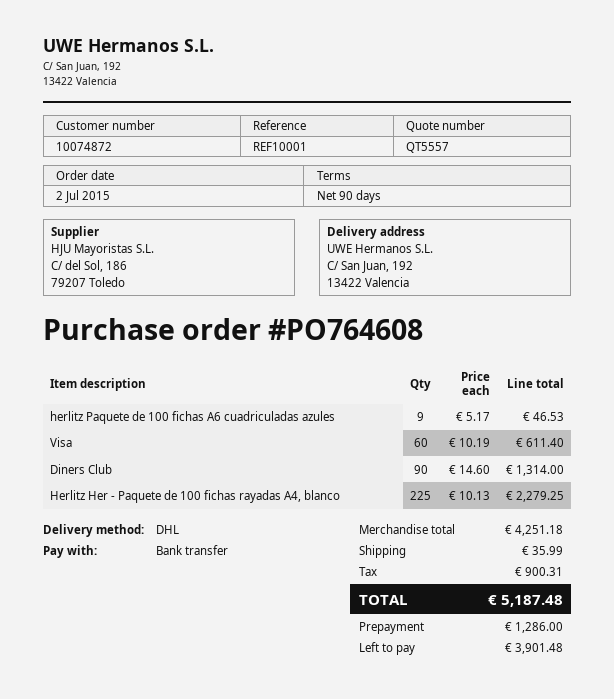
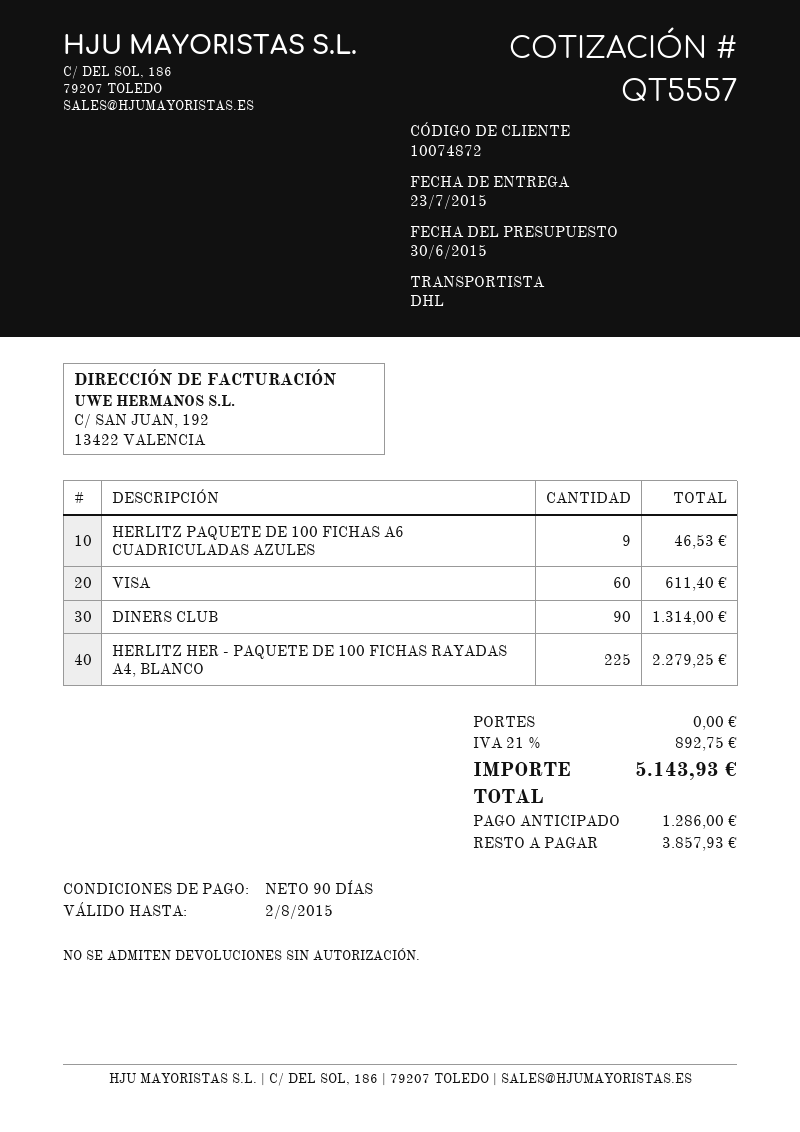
shipping: 35.99 -> 0.00
tax: 900.31 -> 892.75
total: 5187.48 -> 5143.93
balance: 3901.48 -> 3857.93

